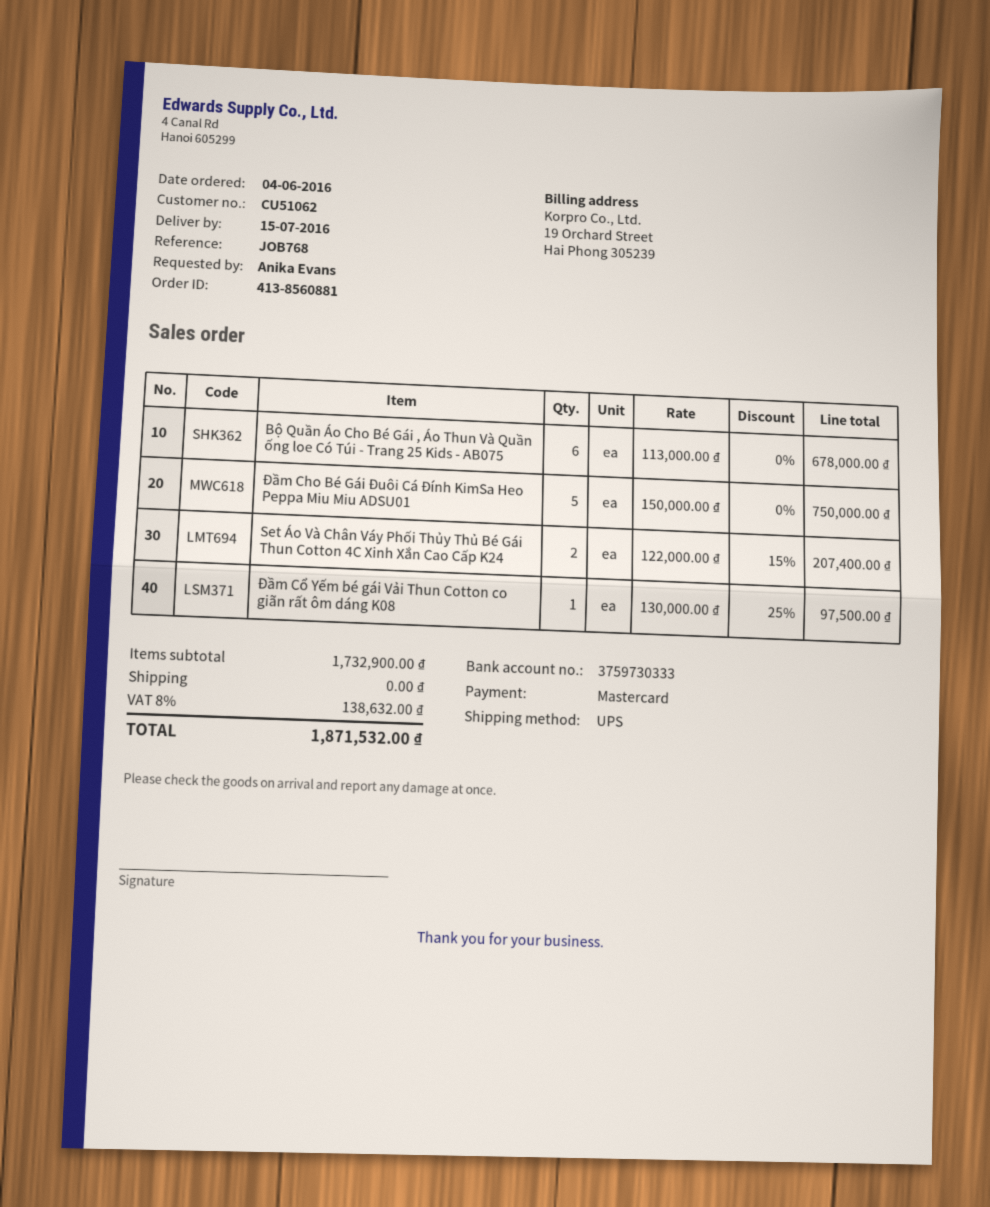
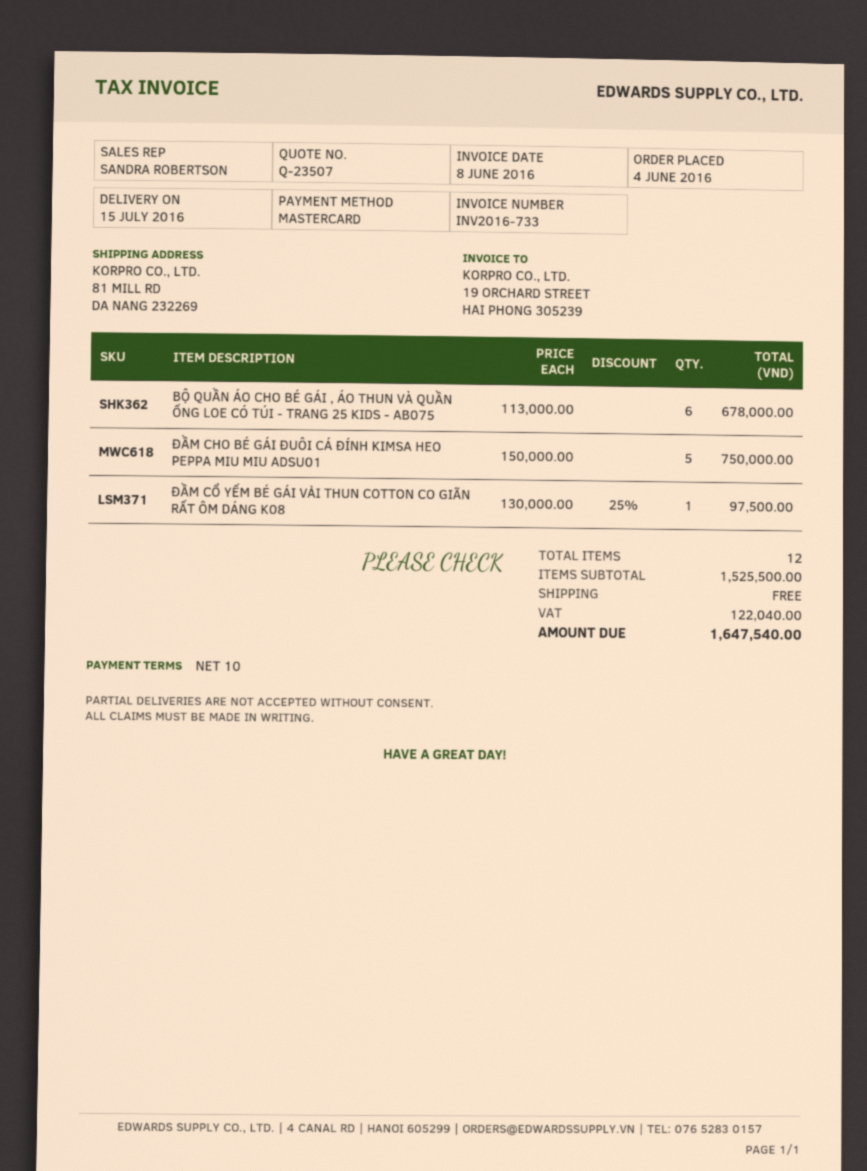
Set Áo Và Chân Váy Phối Thủy Thủ Bé Gái Thun Cotton 4C Xinh Xắn Cao Cấp K24: 2 x 122000.00 - 15% = 207400.00 -> none
subtotal: 1732900.00 -> 1525500.00
tax: 138632.00 -> 122040.00
total: 1871532.00 -> 1647540.00

